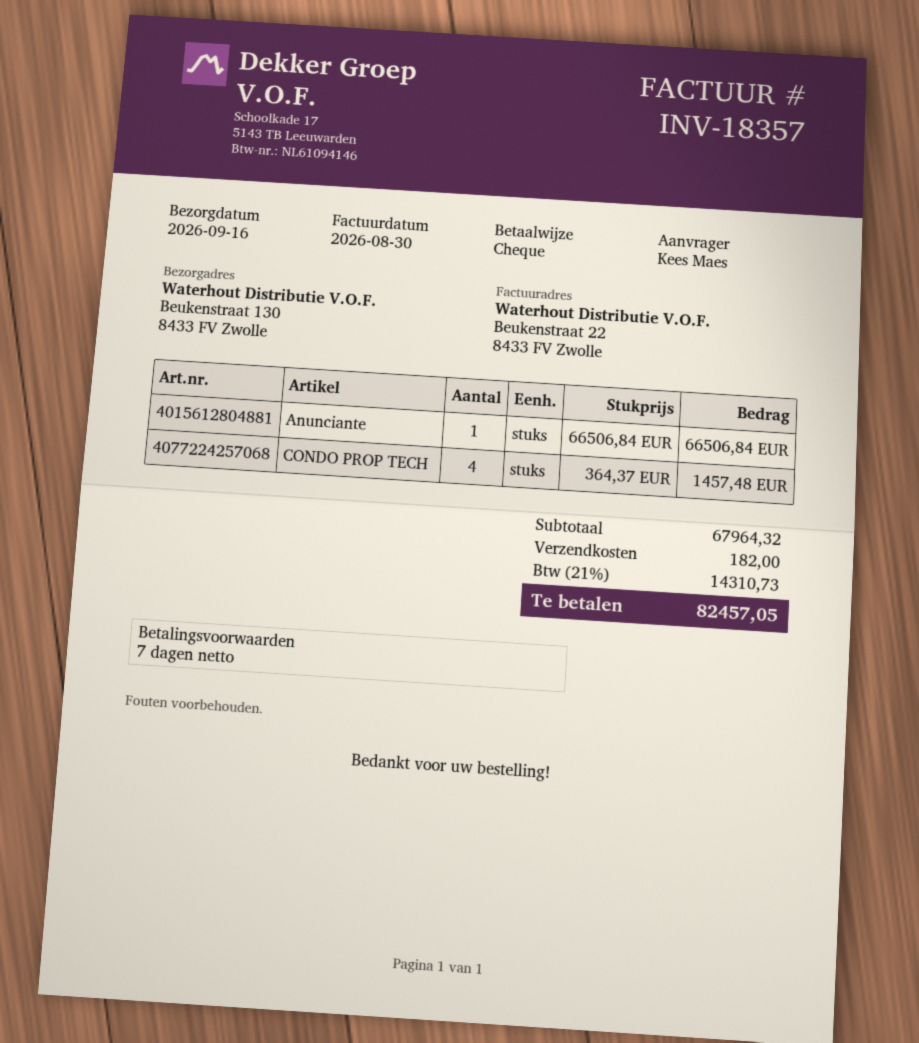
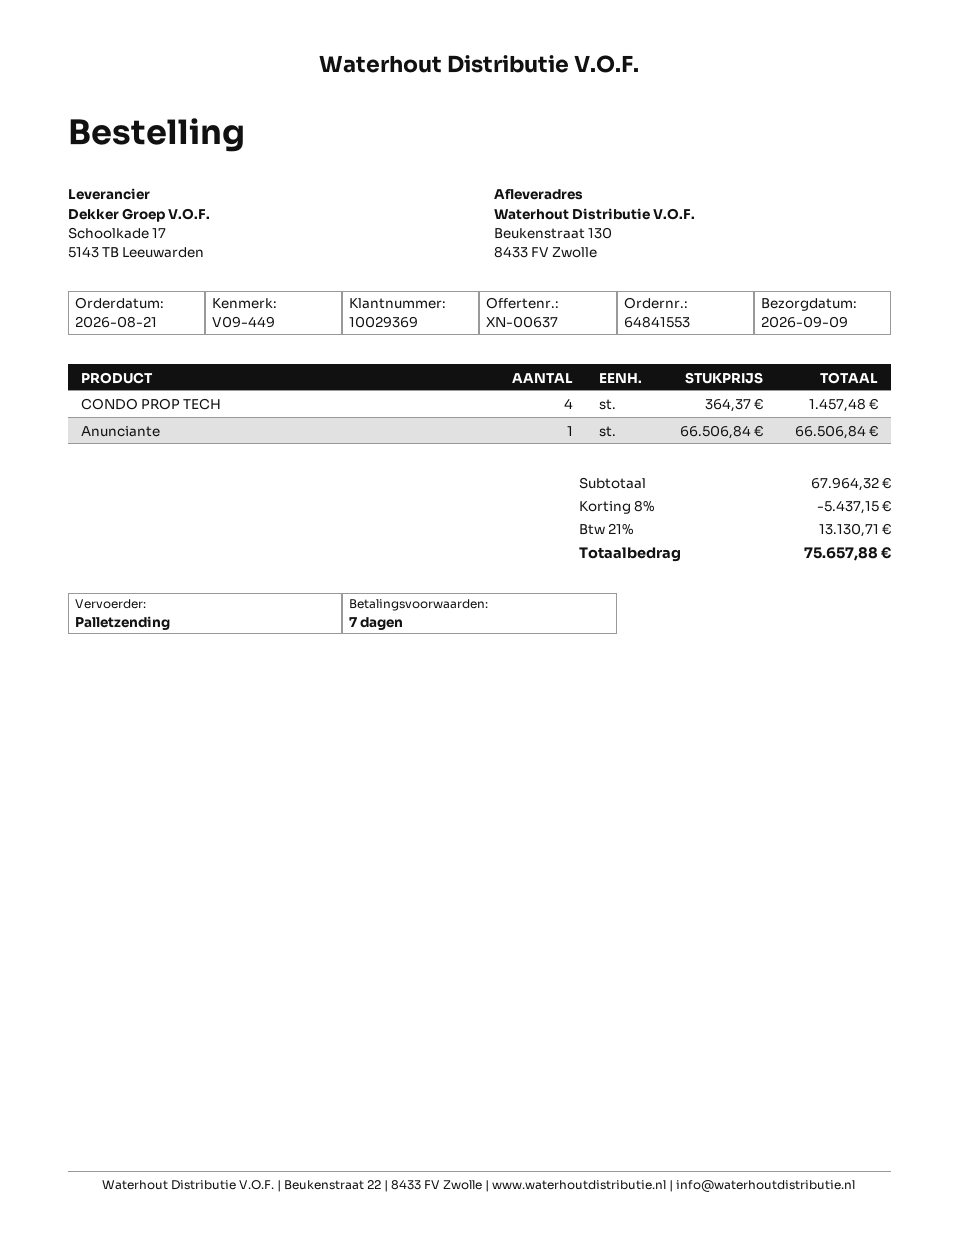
delivery date: 2026-09-16 -> 2026-09-09
discount: none -> 8% = 5437.15
shipping: 182.00 -> none
tax: 21% = 14310.73 -> 21% = 13130.71
total: 82457.05 -> 75657.88

